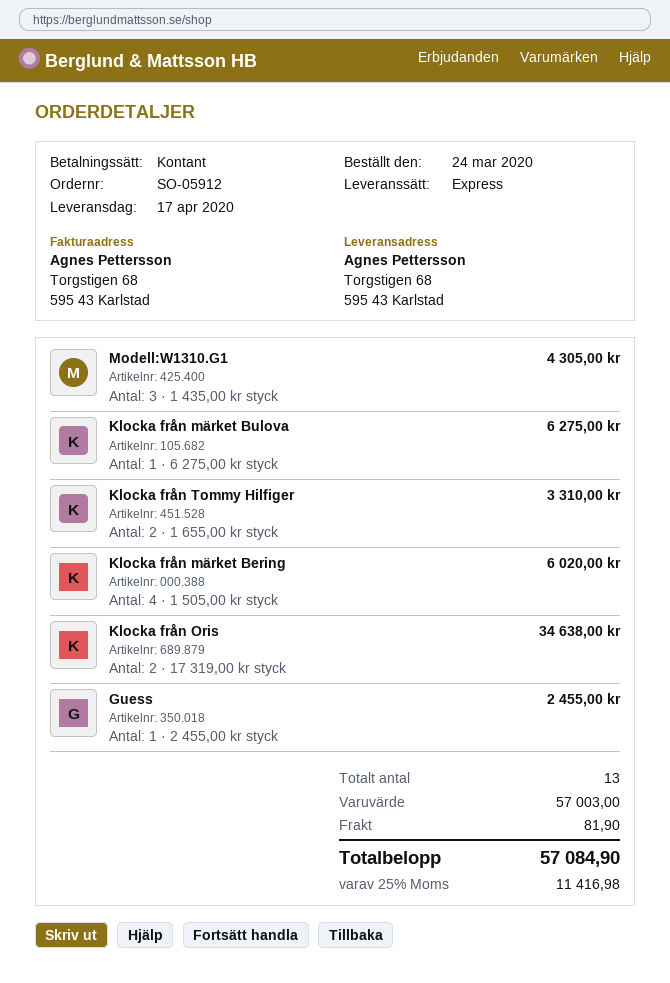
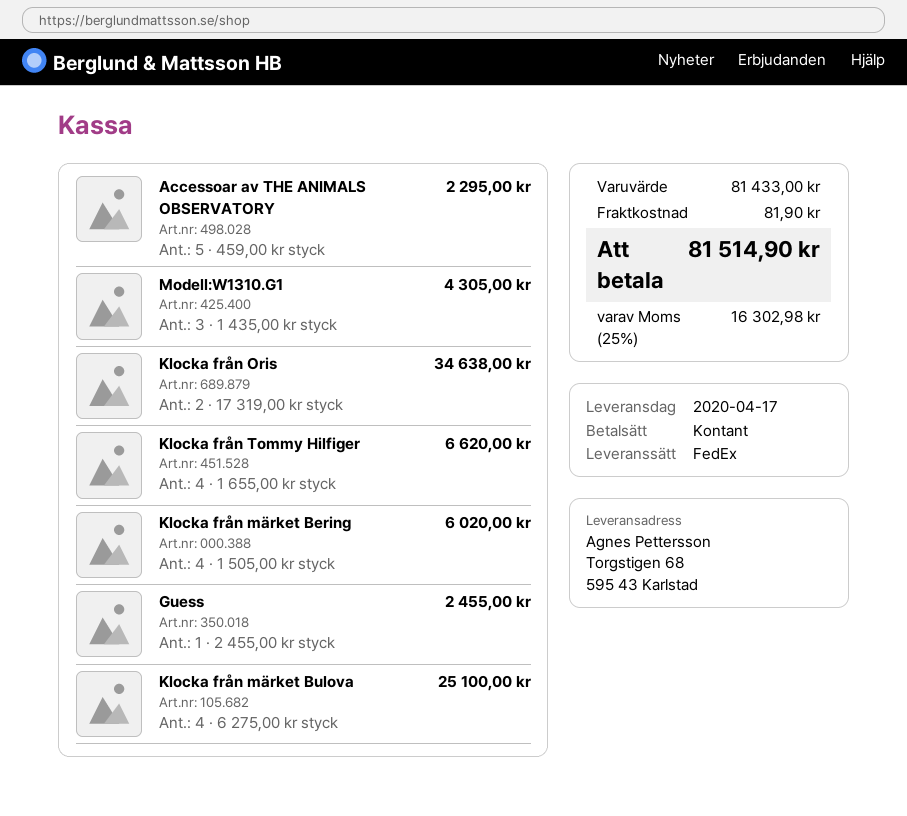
shipping method: express -> FedEx
Klocka från märket Bulova: 1 x 6275.00 = 6275.00 -> 4 x 6275.00 = 25100.00
Klocka från Tommy Hilfiger: 2 x 1655.00 = 3310.00 -> 4 x 1655.00 = 6620.00
Accessoar av THE ANIMALS OBSERVATORY: none -> 5 x 459.00 = 2295.00
subtotal: 57003.00 -> 81433.00
tax: 25% = 11416.98 -> 25% = 16302.98
total: 57084.90 -> 81514.90

